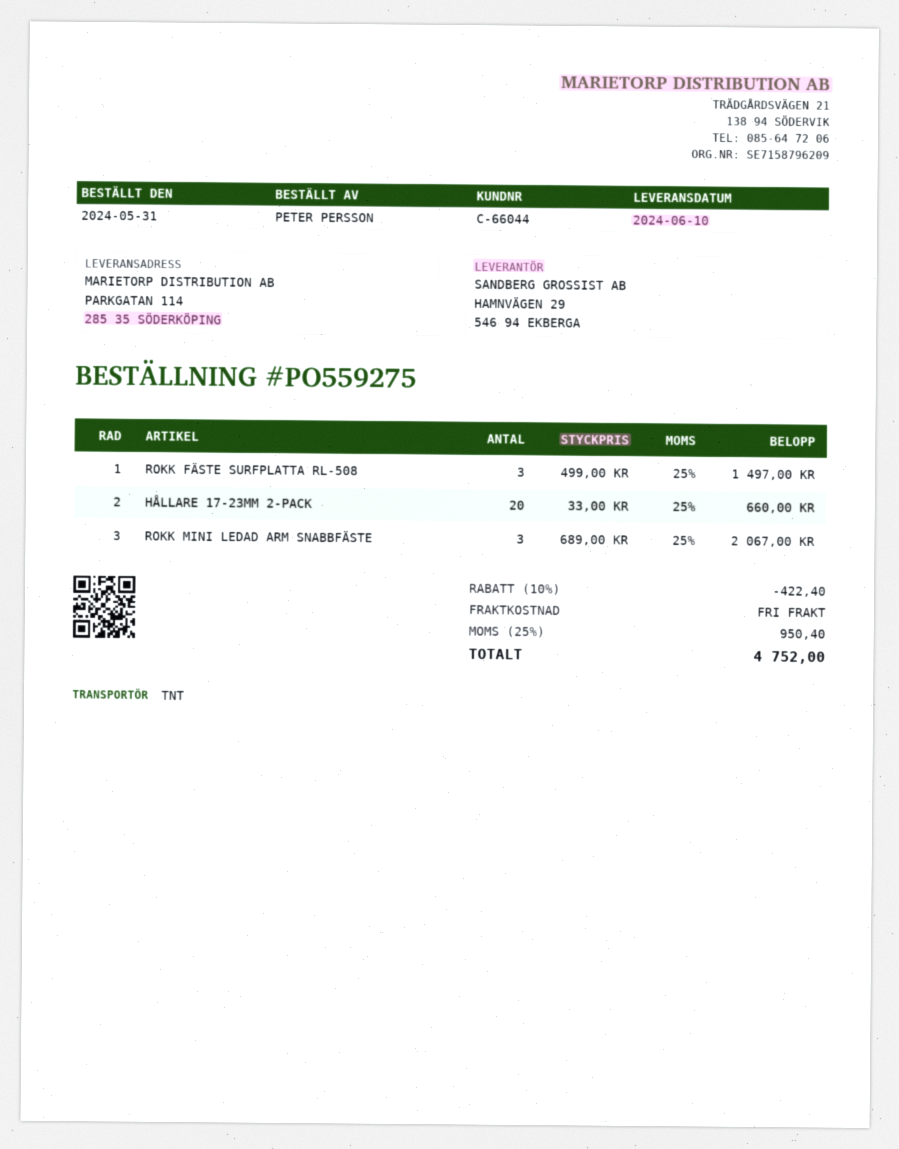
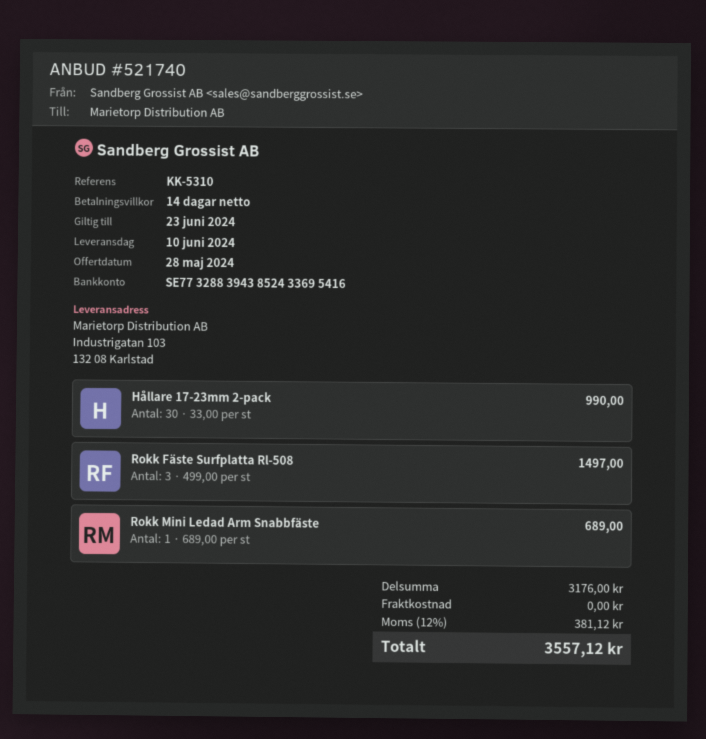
ship to: PARKGATAN 114, 285 35 SÖDERKÖPING -> Industrigatan 103, 132 08 Karlstad
HÅLLARE 17-23MM 2-PACK: 20 x 33.00 = 660.00 -> 30 x 33.00 = 990.00
ROKK MINI LEDAD ARM SNABBFÄSTE: 3 x 689.00 = 2067.00 -> 1 x 689.00 = 689.00
discount: 10% = 422.40 -> none
tax: 25% = 950.40 -> 12% = 381.12
total: 4752.00 -> 3557.12

